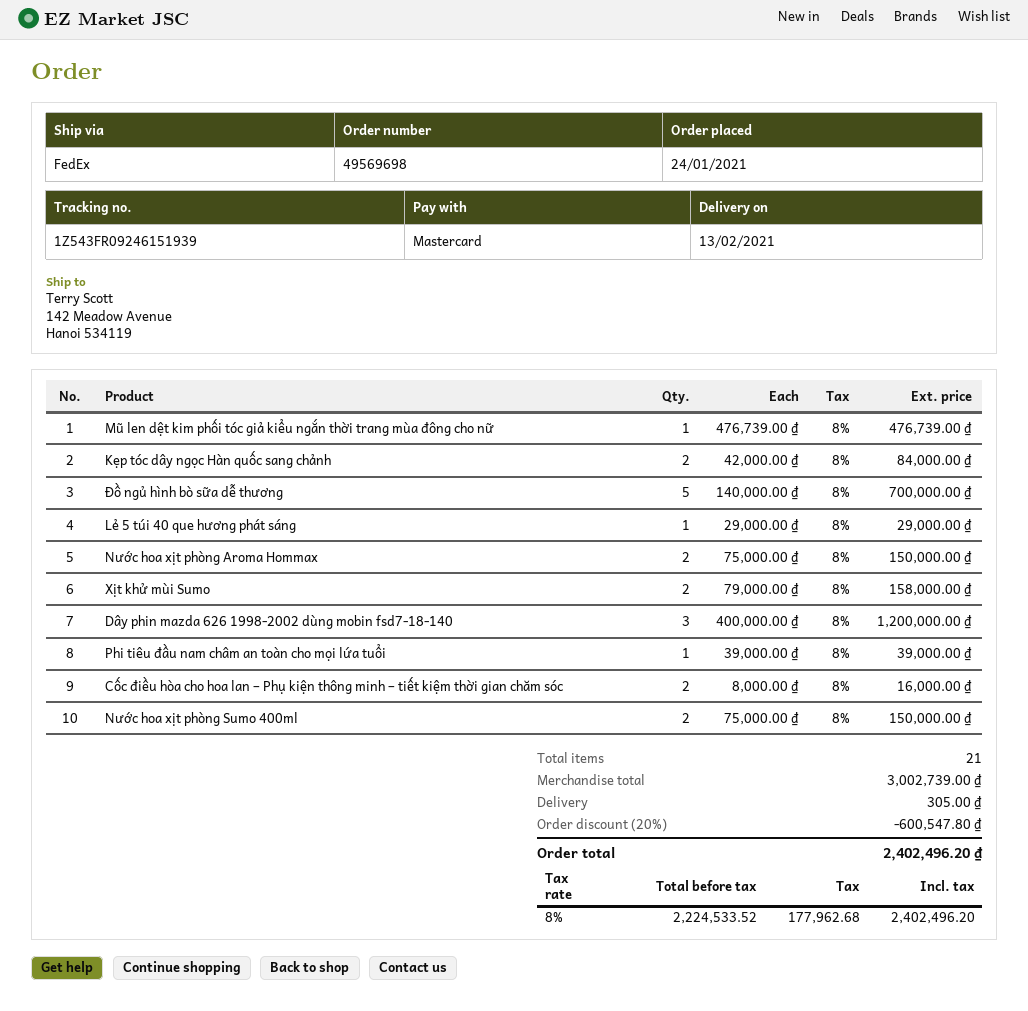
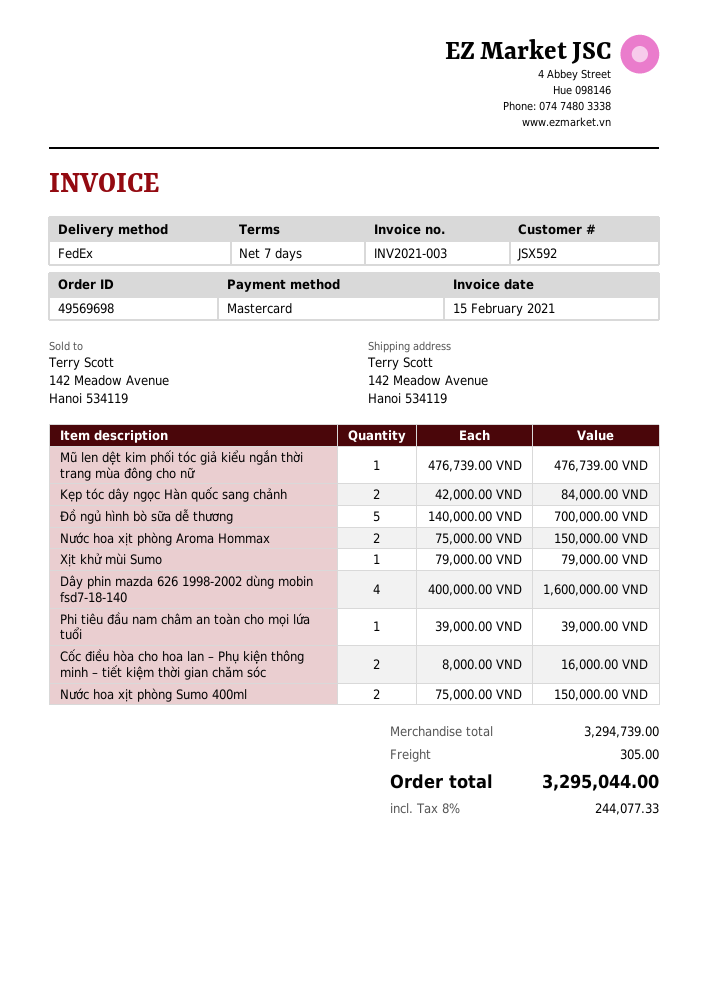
Lẻ 5 túi 40 que hương phát sáng: 1 x 29000.00 = 29000.00 -> none
Xịt khử mùi Sumo: 2 x 79000.00 = 158000.00 -> 1 x 79000.00 = 79000.00
Dây phin mazda 626 1998-2002 dùng mobin fsd7-18-140: 3 x 400000.00 = 1200000.00 -> 4 x 400000.00 = 1600000.00
subtotal: 3002739.00 -> 3294739.00
discount: 20% = 600547.80 -> none
tax: 8% = 177962.68 -> 8% = 244077.33
total: 2402496.20 -> 3295044.00

